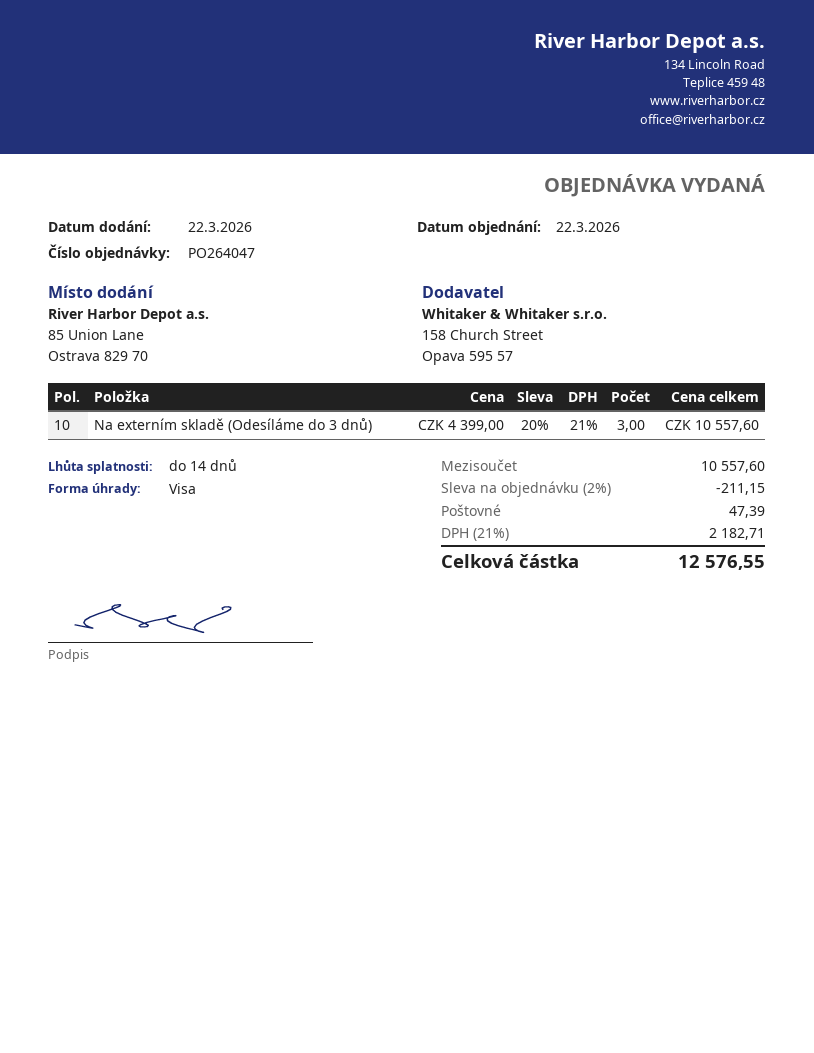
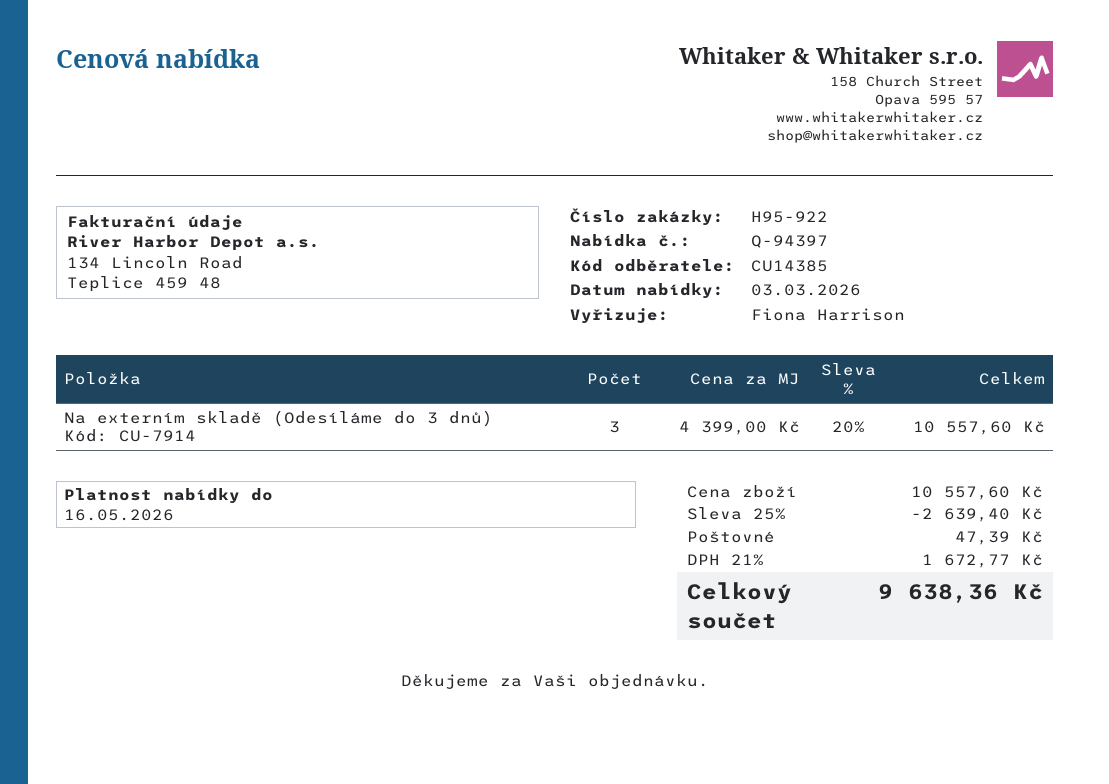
discount: 2% = 211.15 -> 25% = 2639.40
tax: 21% = 2182.71 -> 21% = 1672.77
total: 12576.55 -> 9638.36

